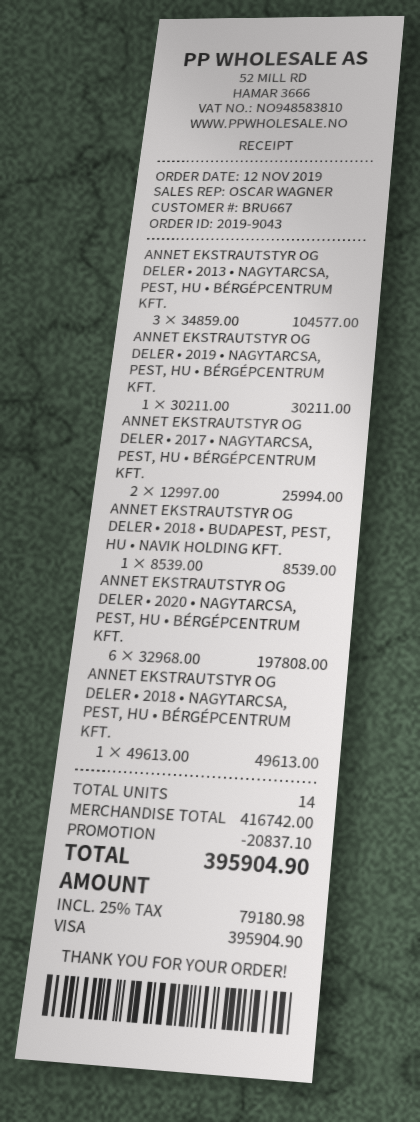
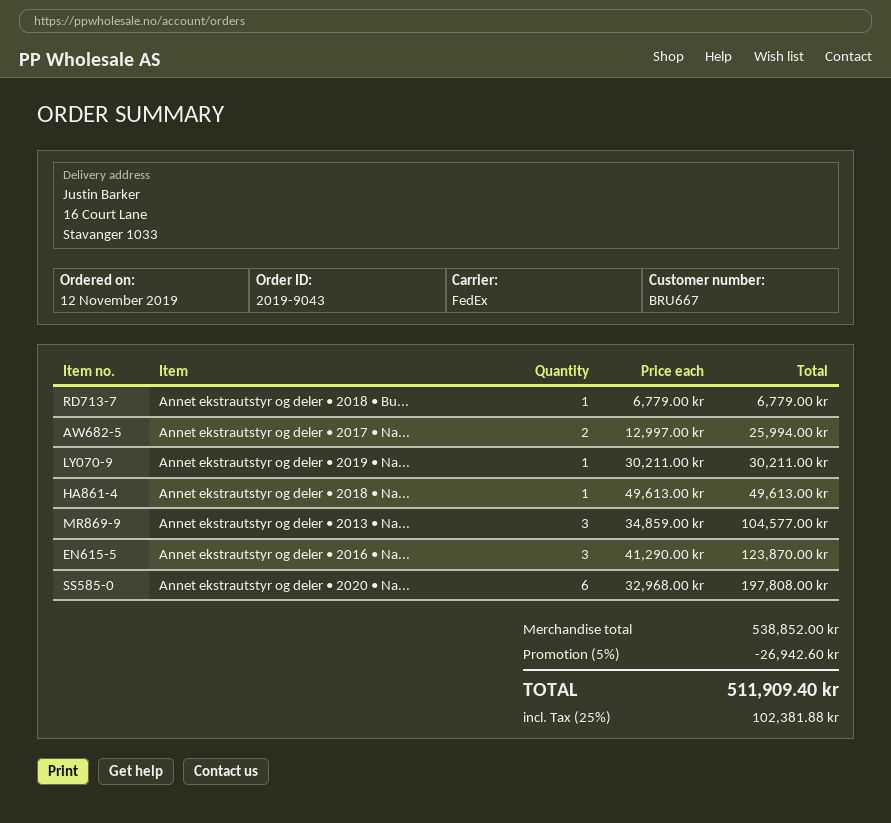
ANNET EKSTRAUTSTYR OG DELER • 2018 • BUDAPEST, PEST, HU • NAVIK HOLDING KFT.: 1 x 8539.00 = 8539.00 -> 1 x 6779.00 = 6779.00
Annet ekstrautstyr og deler • 2016 • Na...: none -> 3 x 41290.00 = 123870.00
subtotal: 416742.00 -> 538852.00
discount: 20837.10 -> 26942.60
tax: 25% = 79180.98 -> 25% = 102381.88
total: 395904.90 -> 511909.40

